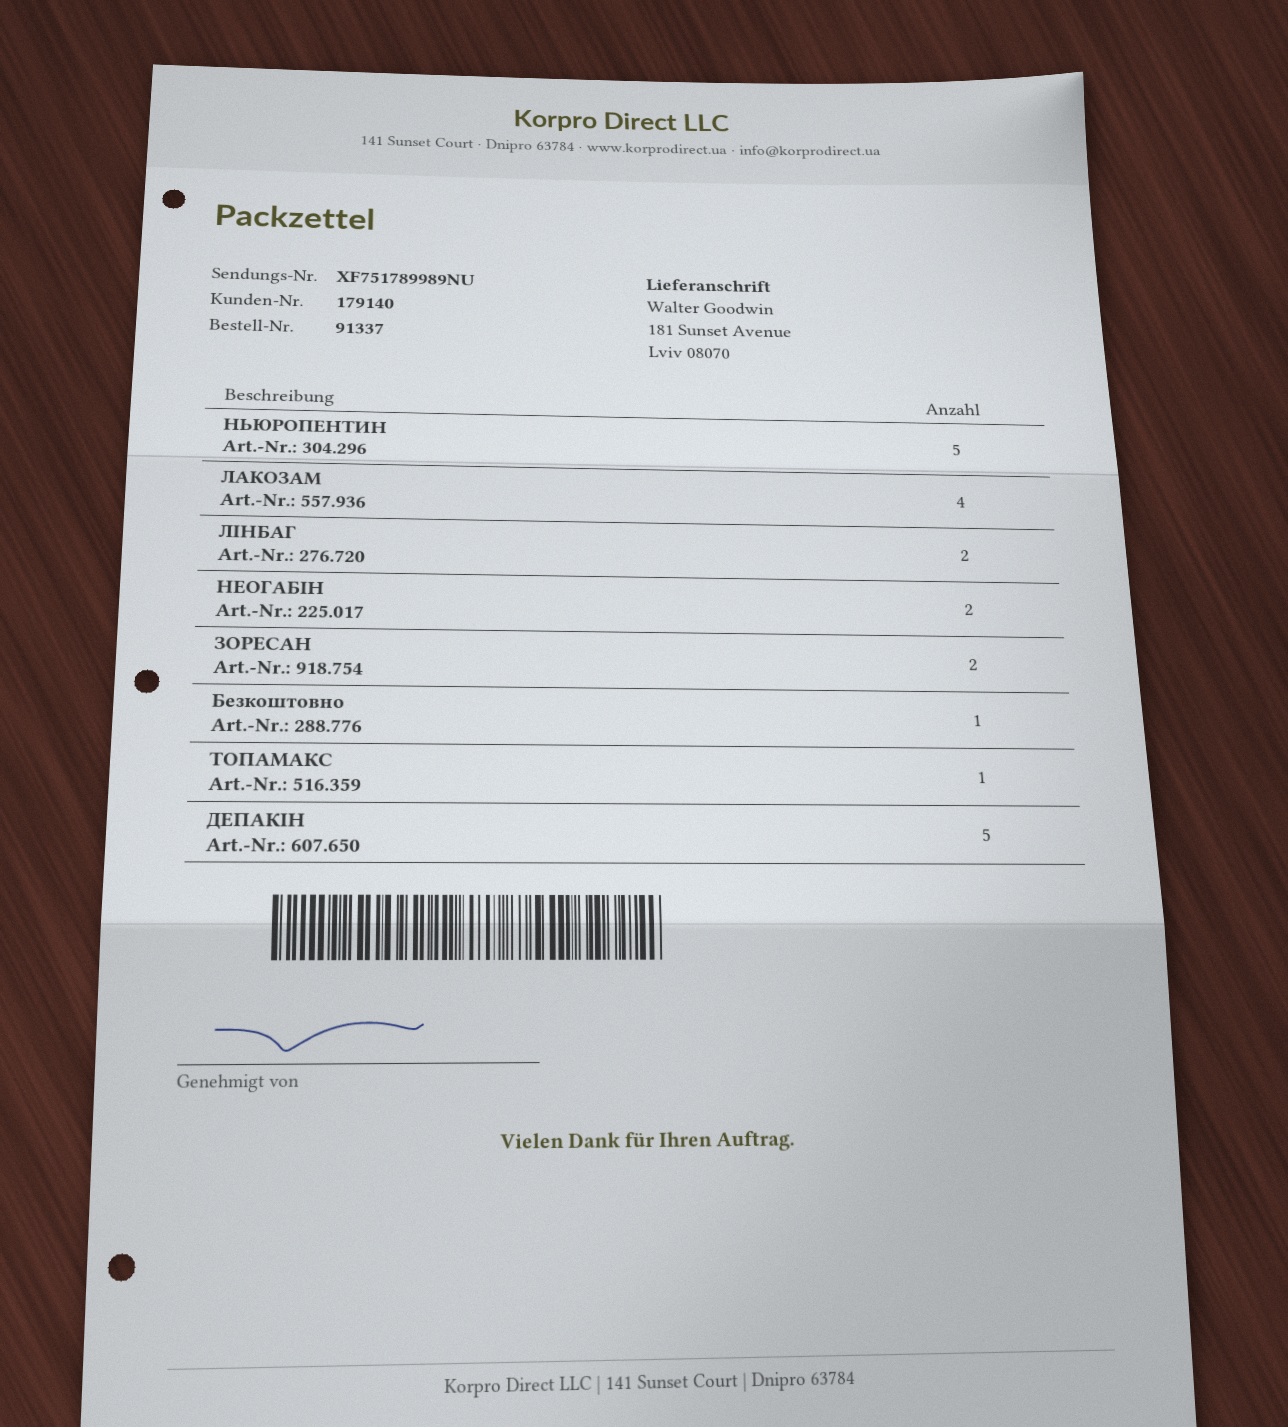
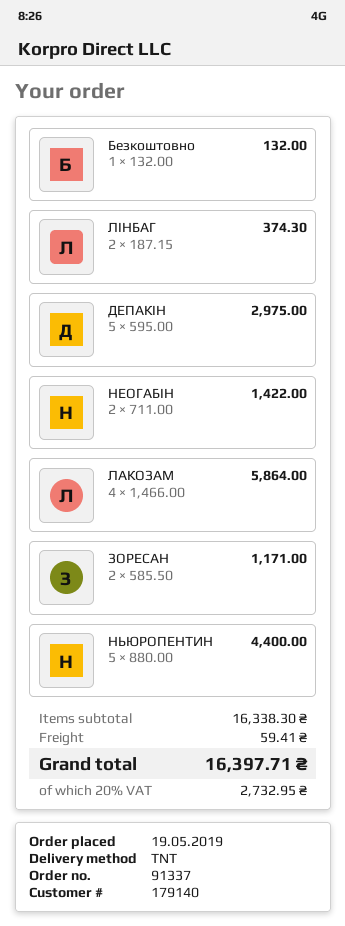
ТОПАМАКС: 1 -> none

